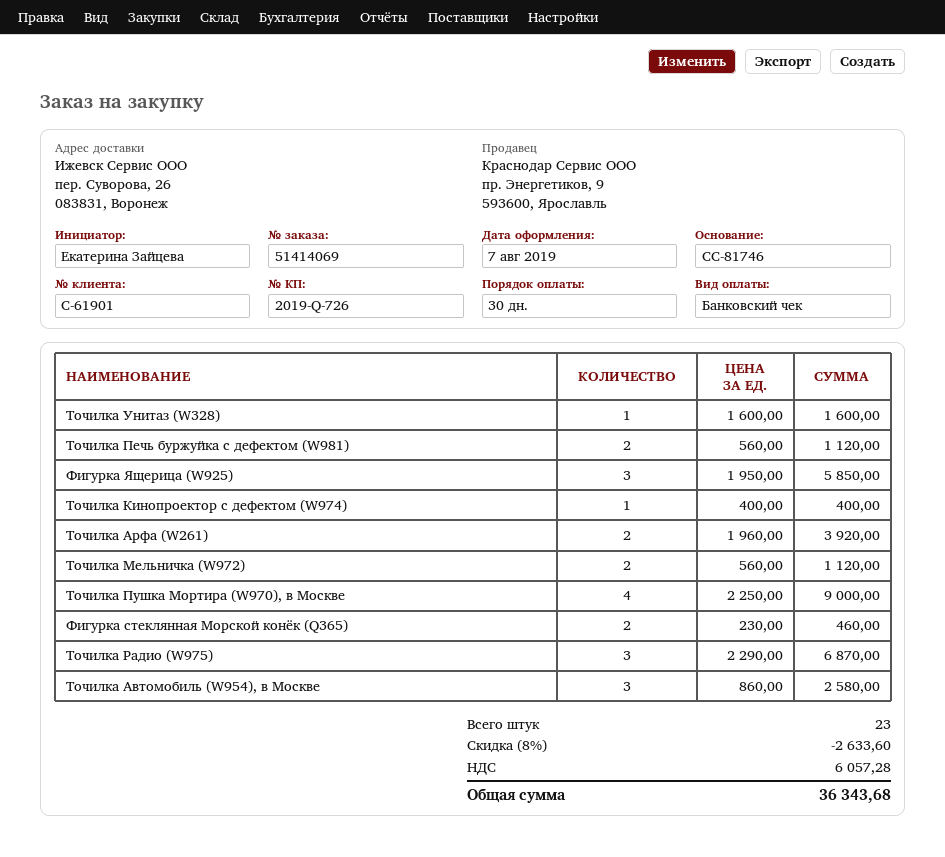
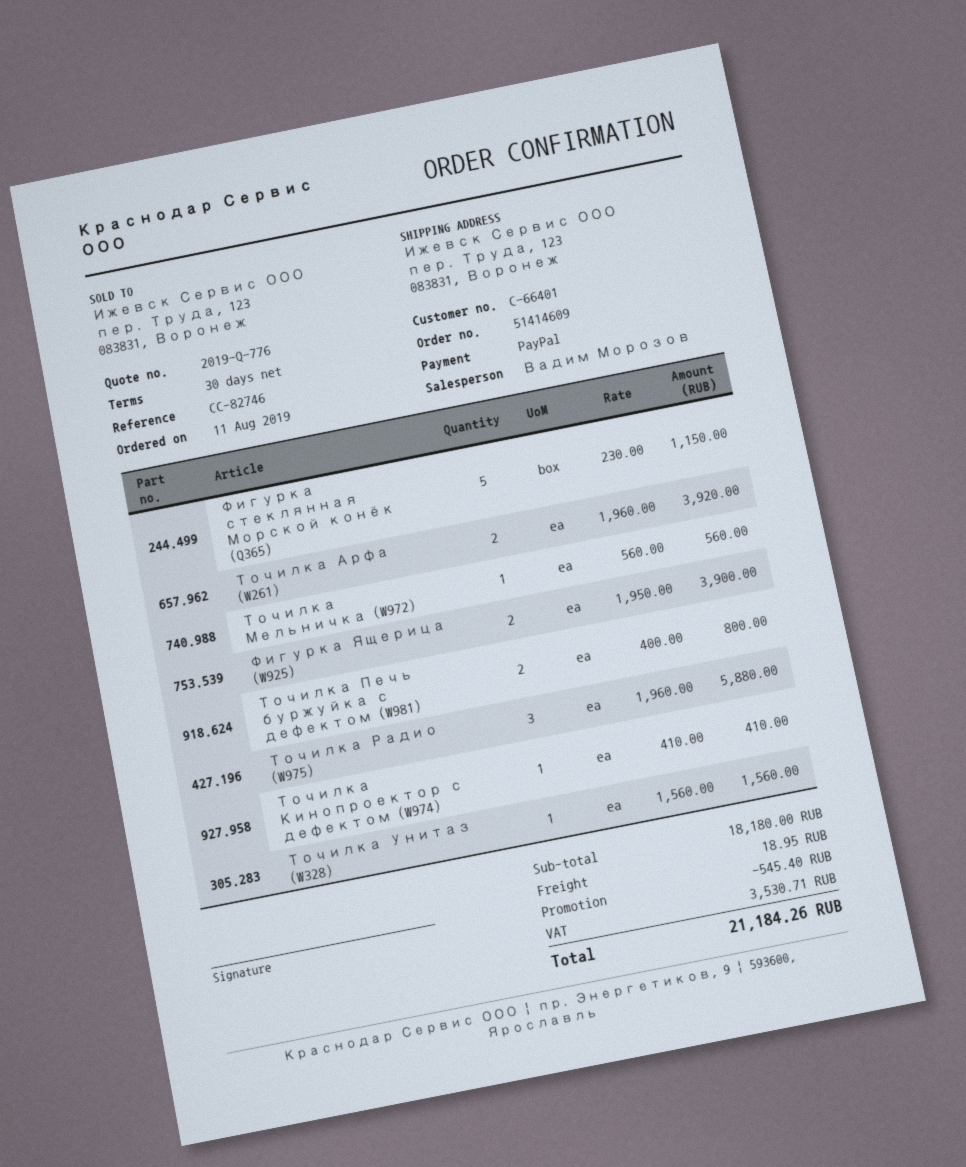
quote number: 2019-Q-726 -> 2019-Q-776
order number: 51414069 -> 51414609
order date: 2019-08-07 -> 2019-08-11
customer number: C-61901 -> C-66401
reference: CC-81746 -> CC-82746
payment method: cheque -> PayPal
ship to: пер. Суворова, 26, 083831, Воронеж -> пер. Труда, 123, 083831, Воронеж
Точилка Унитаз (W328): 1 x 1600.00 = 1600.00 -> 1 x 1560.00 = 1560.00
Точилка Печь буржуйка с дефектом (W981): 2 x 560.00 = 1120.00 -> 2 x 400.00 = 800.00
Фигурка Ящерица (W925): 3 x 1950.00 = 5850.00 -> 2 x 1950.00 = 3900.00
Точилка Кинопроектор с дефектом (W974): 1 x 400.00 = 400.00 -> 1 x 410.00 = 410.00
Точилка Мельничка (W972): 2 x 560.00 = 1120.00 -> 1 x 560.00 = 560.00
Точилка Пушка Мортира (W970), в Москве: 4 x 2250.00 = 9000.00 -> none
Фигурка стеклянная Морской конёк (Q365): 2 x 230.00 = 460.00 -> 5 x 230.00 = 1150.00
Точилка Радио (W975): 3 x 2290.00 = 6870.00 -> 3 x 1960.00 = 5880.00
Точилка Автомобиль (W954), в Москве: 3 x 860.00 = 2580.00 -> none
discount: 2633.60 -> 545.40
shipping: none -> 18.95
tax: 6057.28 -> 3530.71
total: 36343.68 -> 21184.26

